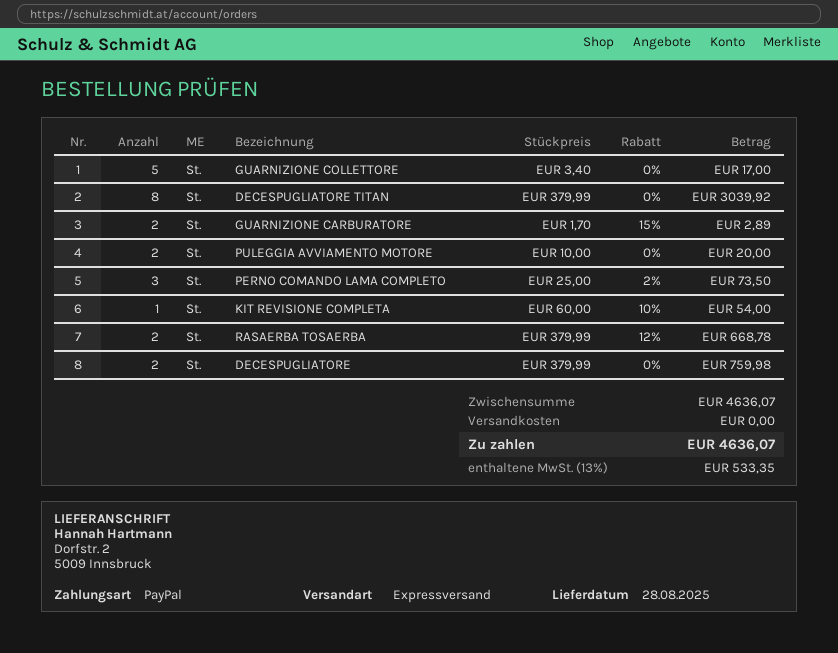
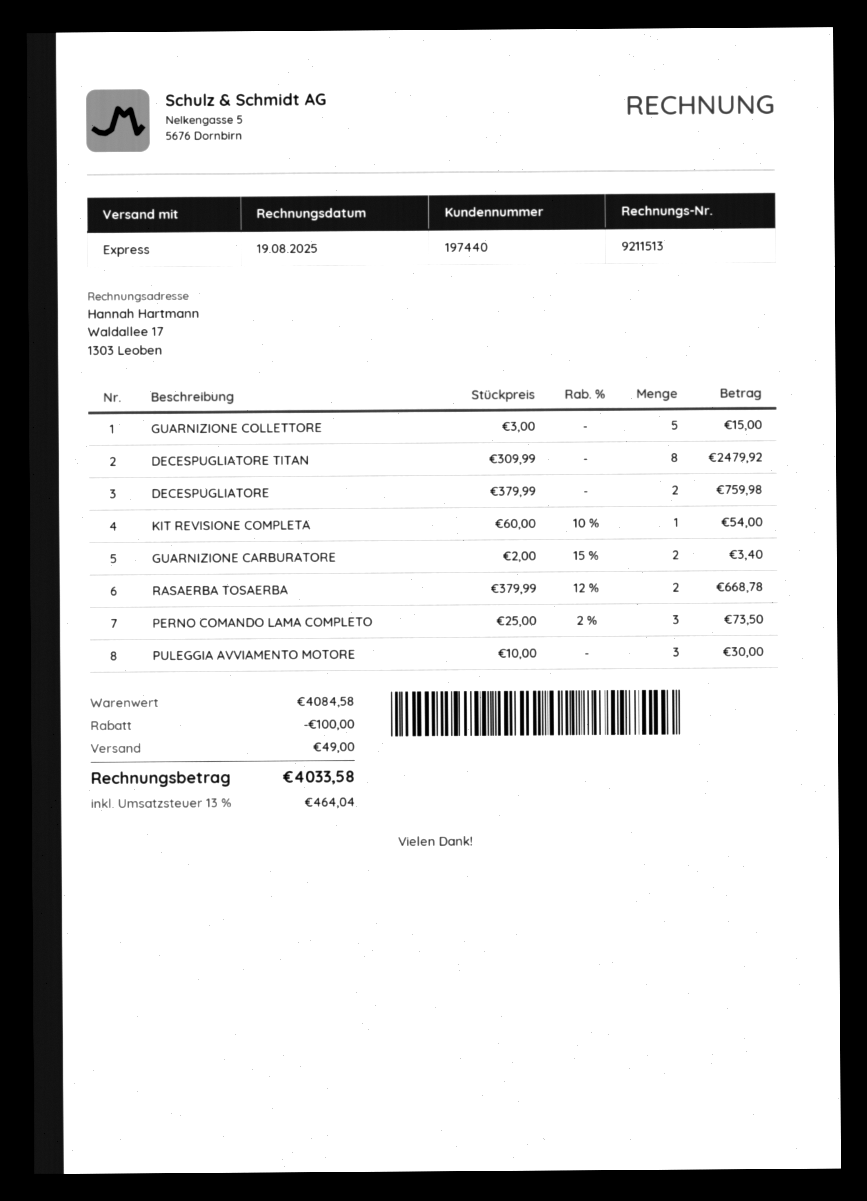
GUARNIZIONE COLLETTORE: 5 x 3.40 = 17.00 -> 5 x 3.00 = 15.00
DECESPUGLIATORE TITAN: 8 x 379.99 = 3039.92 -> 8 x 309.99 = 2479.92
GUARNIZIONE CARBURATORE: 2 x 1.70 - 15% = 2.89 -> 2 x 2.00 - 15% = 3.40
PULEGGIA AVVIAMENTO MOTORE: 2 x 10.00 = 20.00 -> 3 x 10.00 = 30.00
subtotal: 4636.07 -> 4084.58
discount: none -> 100.00
shipping: 0.00 -> 49.00
tax: 13% = 533.35 -> 13% = 464.04
total: 4636.07 -> 4033.58

